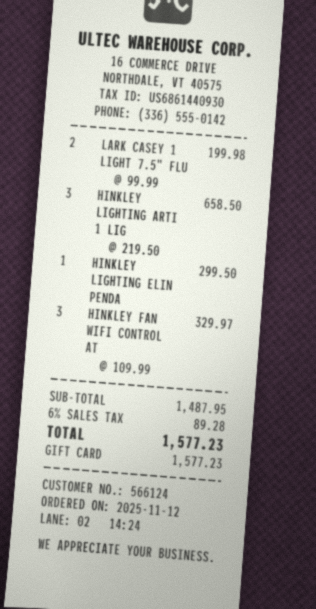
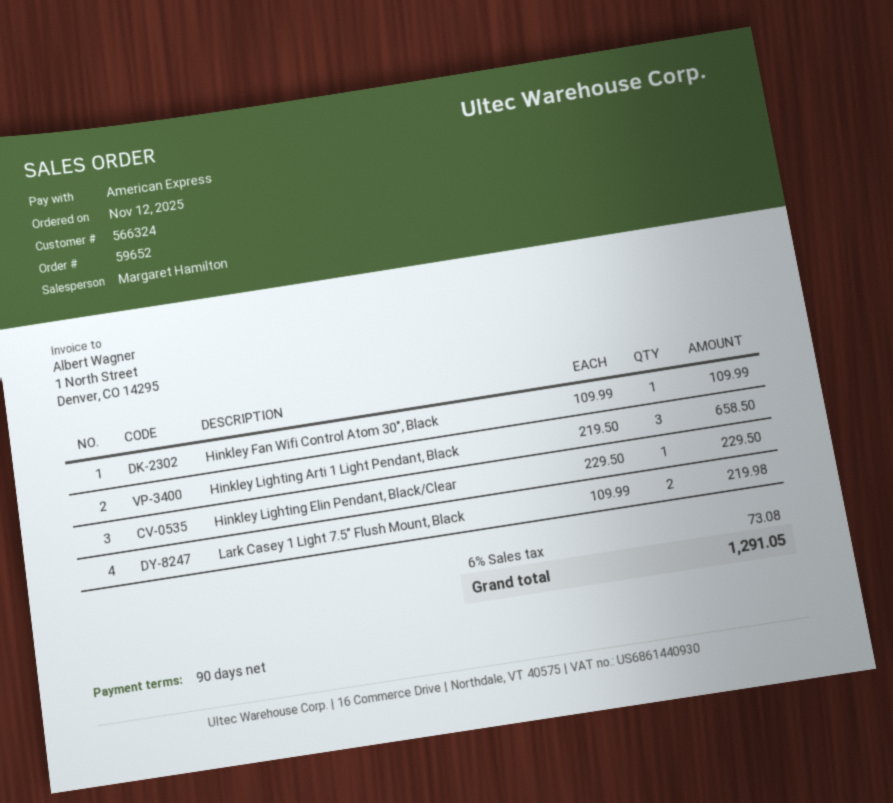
customer number: 566124 -> 566324
payment method: gift card -> American Express
LARK CASEY 1 LIGHT 7.5" FLU: 2 x 99.99 = 199.98 -> 2 x 109.99 = 219.98
HINKLEY LIGHTING ELIN PENDA: 1 x 299.50 = 299.50 -> 1 x 229.50 = 229.50
HINKLEY FAN WIFI CONTROL AT: 3 x 109.99 = 329.97 -> 1 x 109.99 = 109.99
tax: 6% = 89.28 -> 6% = 73.08
total: 1577.23 -> 1291.05

